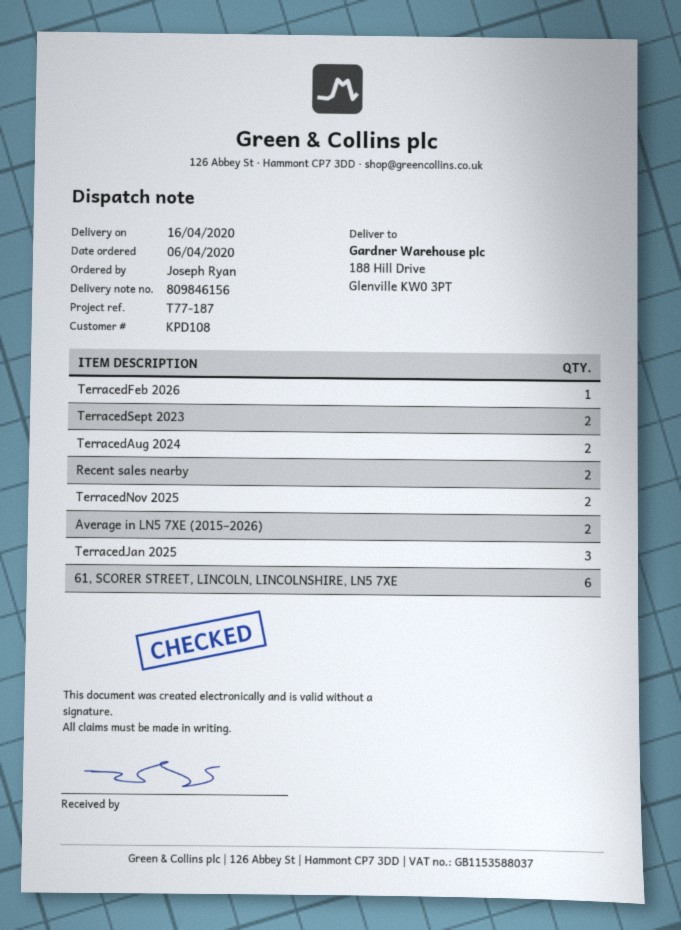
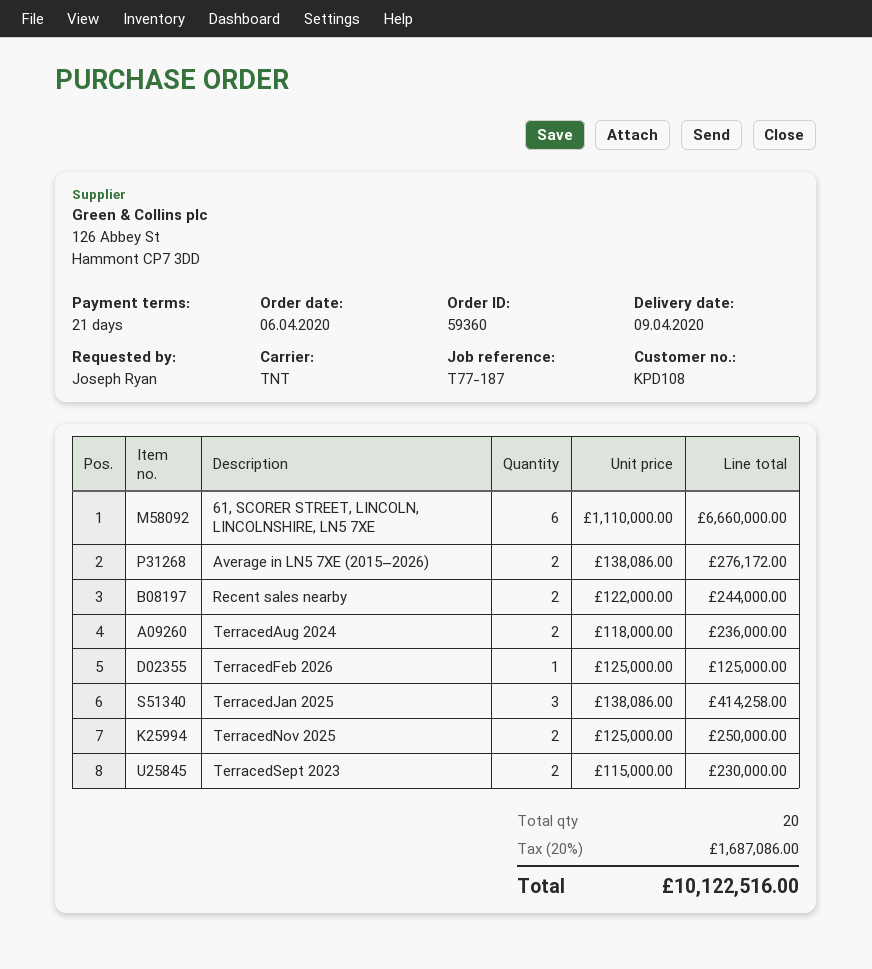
delivery date: 2020-04-16 -> 2020-04-09

